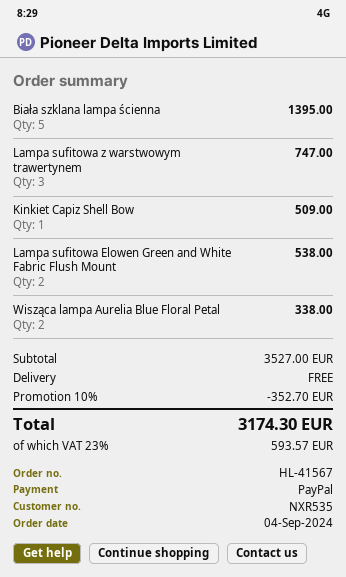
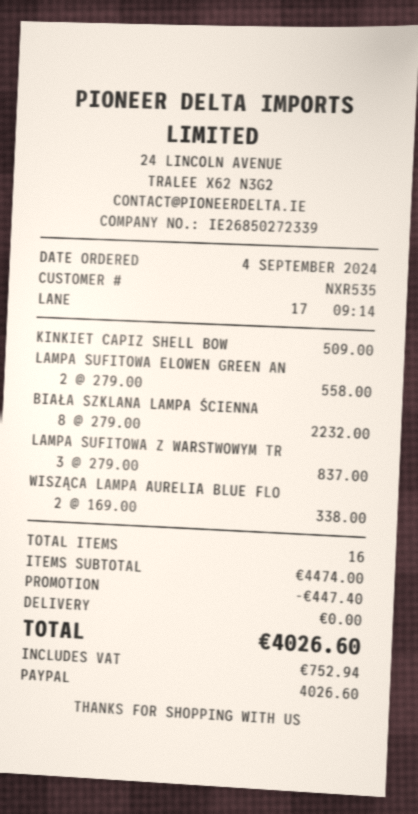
Biała szklana lampa ścienna: 5 for 1395.00 -> 8 for 2232.00
Lampa sufitowa z warstwowym trawertynem: 3 for 747.00 -> 3 for 837.00
Lampa sufitowa Elowen Green and White Fabric Flush Mount: 2 for 538.00 -> 2 for 558.00
subtotal: 3527.00 -> 4474.00
discount: 352.70 -> 447.40
tax: 593.57 -> 752.94
total: 3174.30 -> 4026.60

